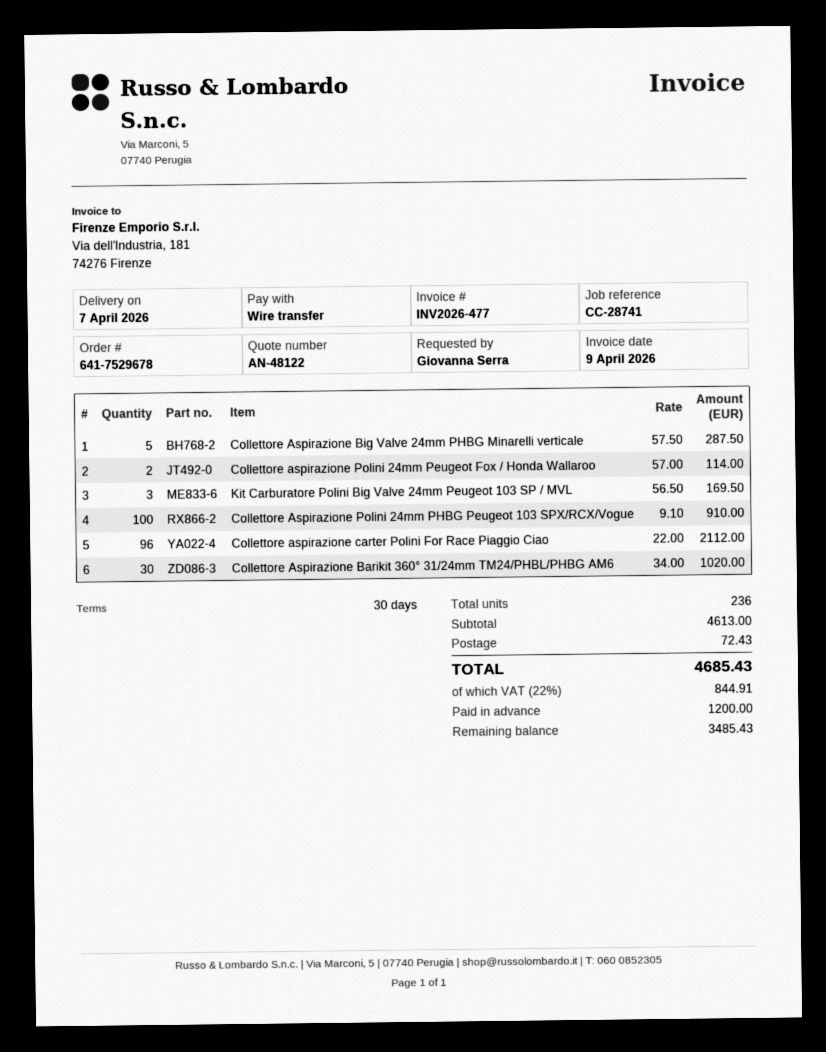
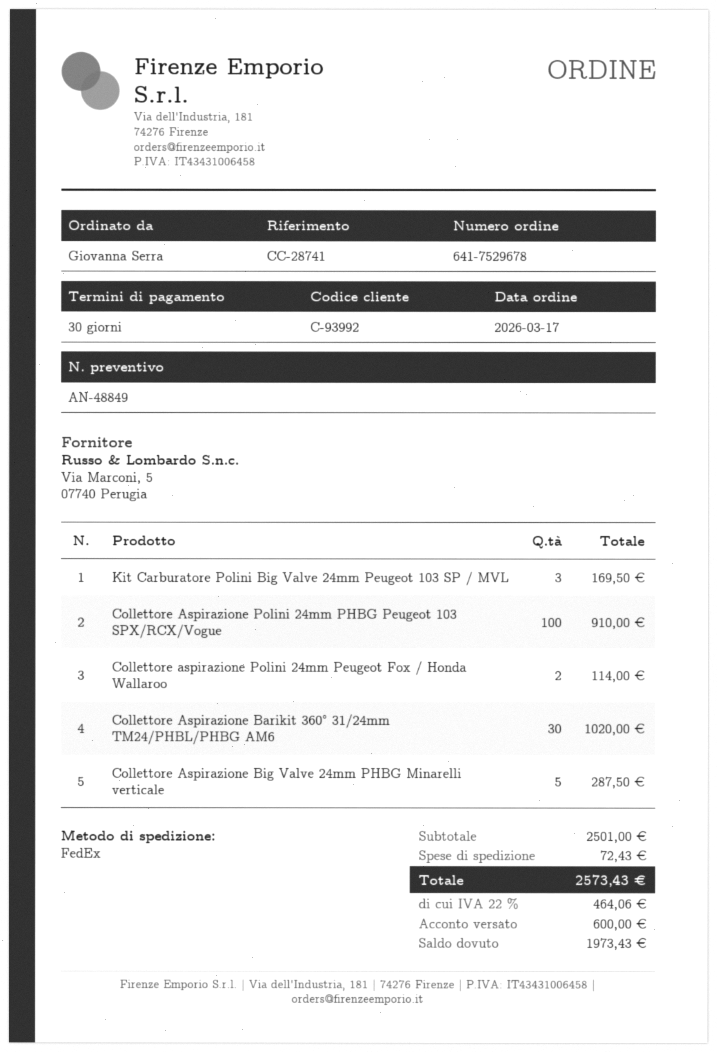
quote number: AN-48122 -> AN-48849
Collettore aspirazione carter Polini For Race Piaggio Ciao: 96 for 2112.00 -> none
subtotal: 4613.00 -> 2501.00
tax: 22% = 844.91 -> 22% = 464.06
total: 4685.43 -> 2573.43
deposit: 1200.00 -> 600.00
balance: 3485.43 -> 1973.43

